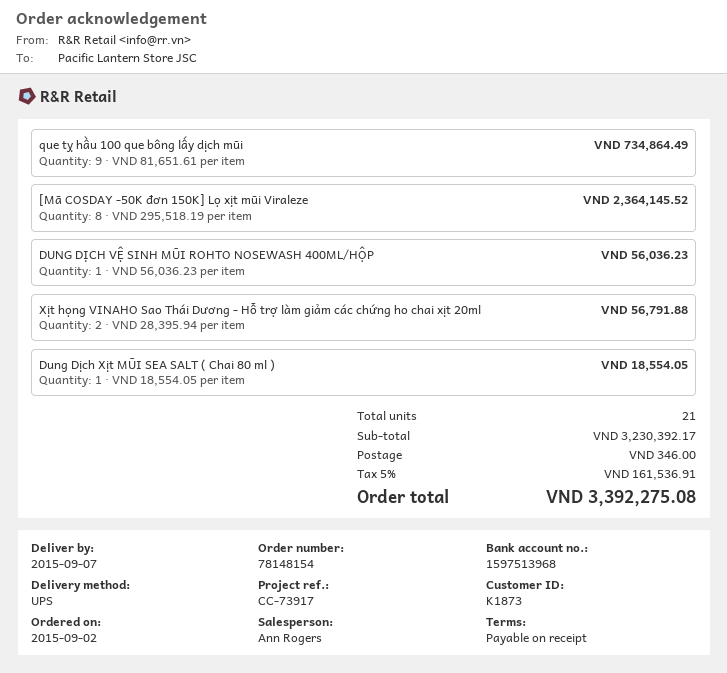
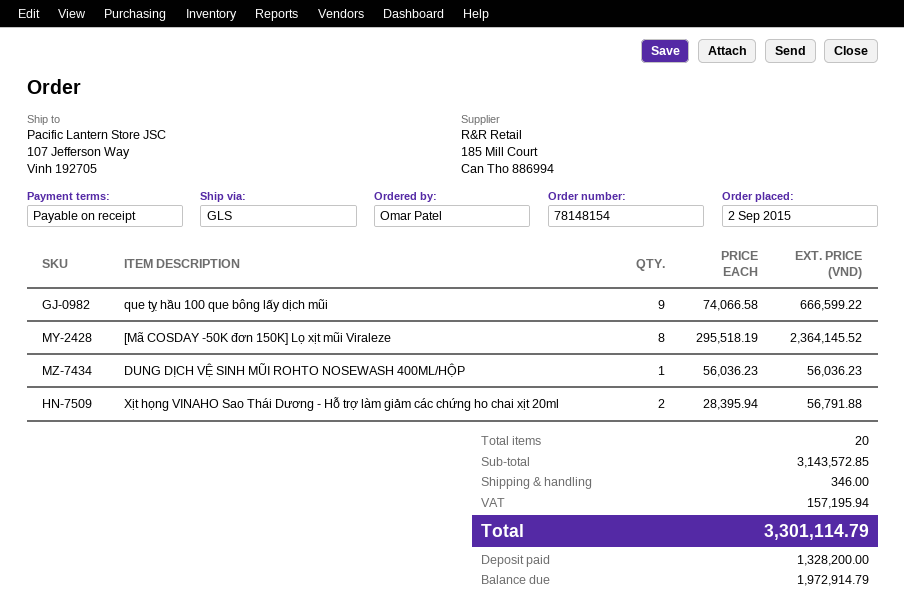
shipping method: UPS -> GLS
que tỵ hầu 100 que bông lấy dịch mũi: 9 x 81651.61 = 734864.49 -> 9 x 74066.58 = 666599.22
Dung Dịch Xịt MŨI SEA SALT ( Chai 80 ml ): 1 x 18554.05 = 18554.05 -> none
total quantity: 21 -> 20
subtotal: 3230392.17 -> 3143572.85
tax: 161536.91 -> 157195.94
total: 3392275.08 -> 3301114.79

